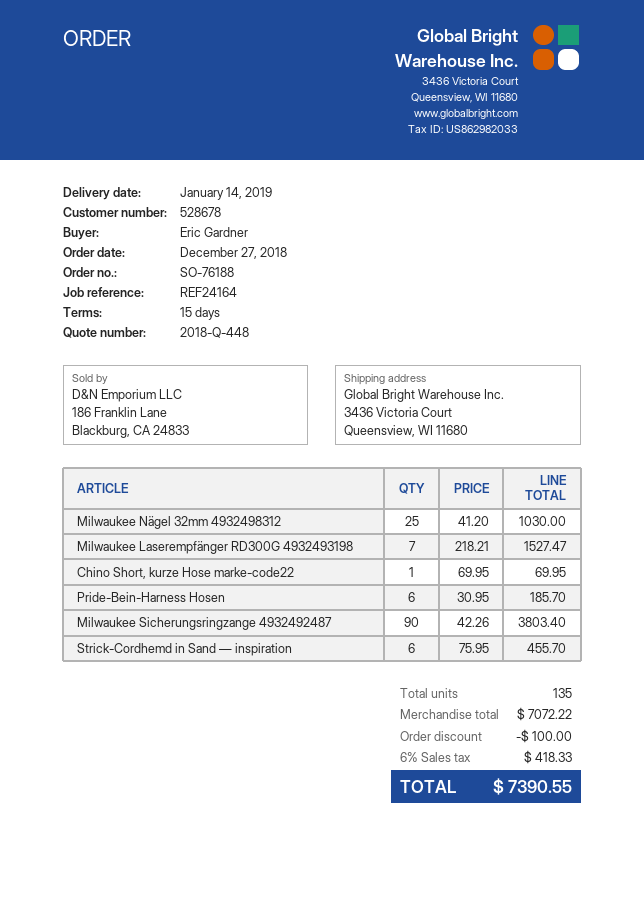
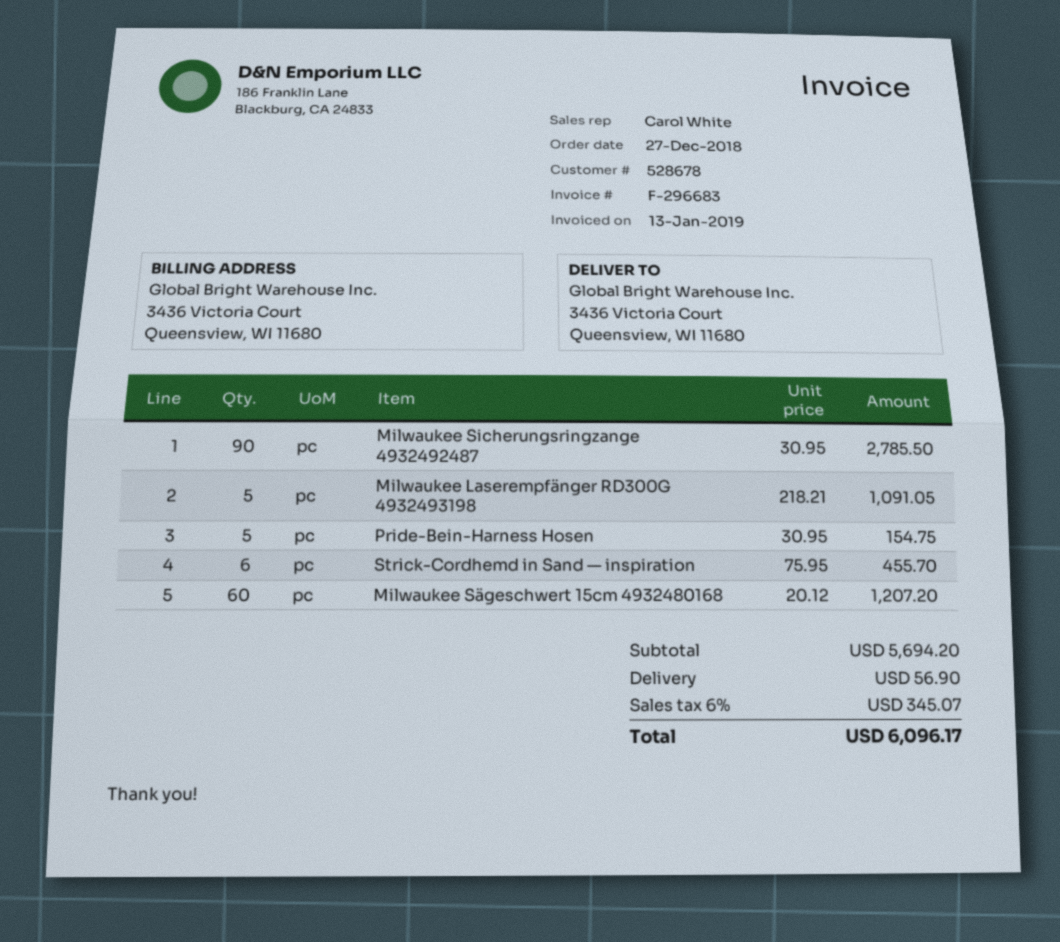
Milwaukee Nägel 32mm 4932498312: 25 x 41.20 = 1030.00 -> none
Milwaukee Laserempfänger RD300G 4932493198: 7 x 218.21 = 1527.47 -> 5 x 218.21 = 1091.05
Chino Short, kurze Hose marke-code22: 1 x 69.95 = 69.95 -> none
Pride-Bein-Harness Hosen: 6 x 30.95 = 185.70 -> 5 x 30.95 = 154.75
Milwaukee Sicherungsringzange 4932492487: 90 x 42.26 = 3803.40 -> 90 x 30.95 = 2785.50
Milwaukee Sägeschwert 15cm 4932480168: none -> 60 x 20.12 = 1207.20
subtotal: 7072.22 -> 5694.20
discount: 100.00 -> none
shipping: none -> 56.90
tax: 6% = 418.33 -> 6% = 345.07
total: 7390.55 -> 6096.17

